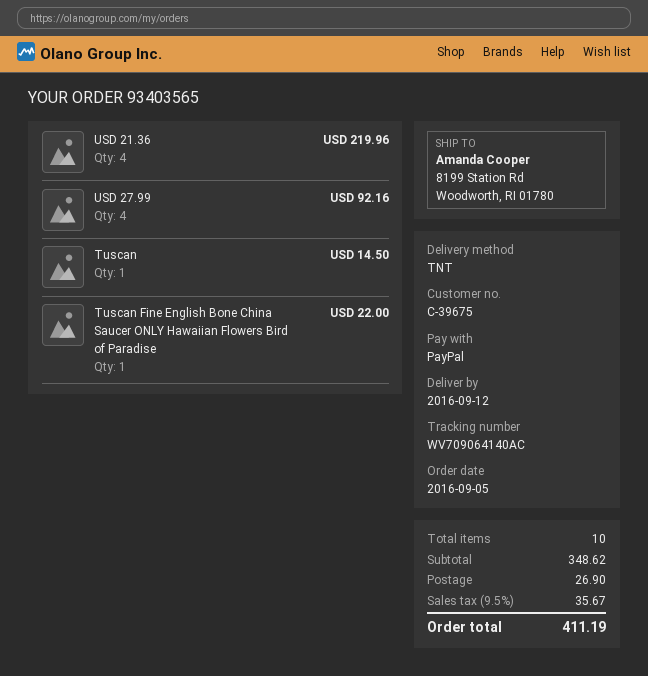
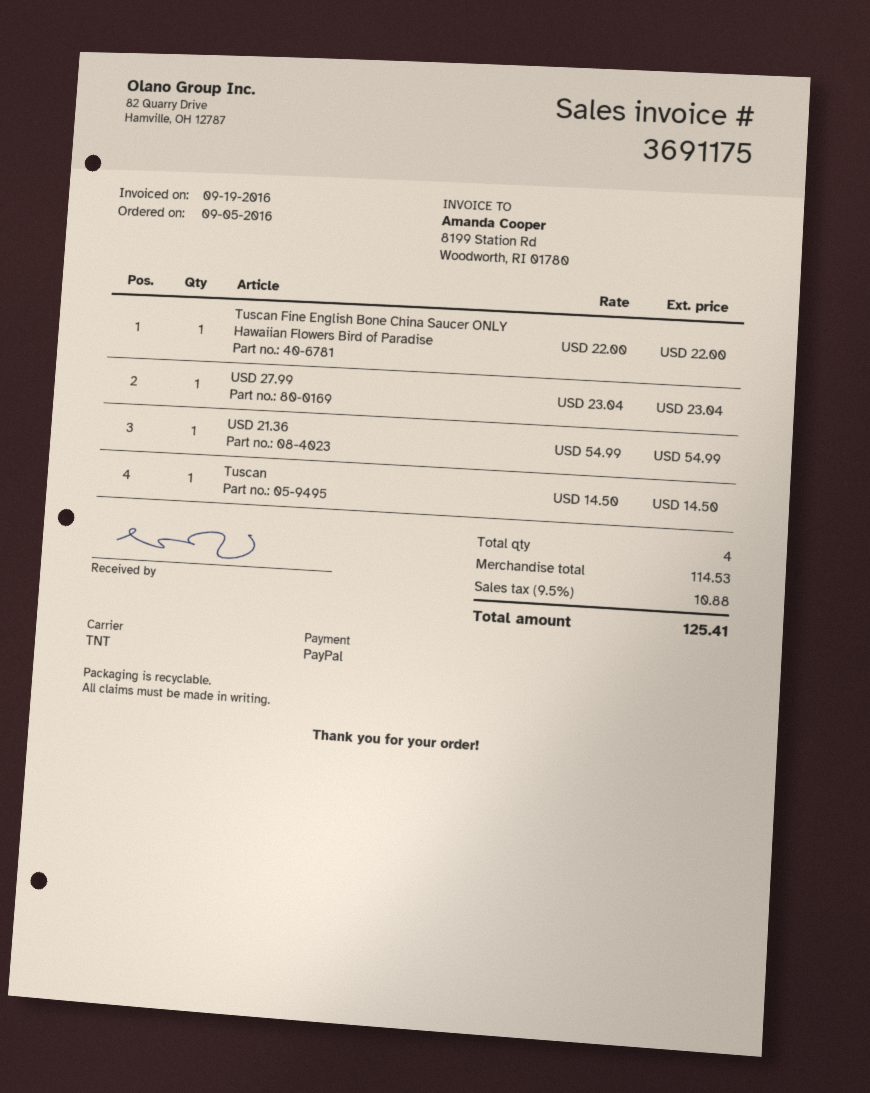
USD 21.36: 4 for 219.96 -> 1 for 54.99
USD 27.99: 4 for 92.16 -> 1 for 23.04
total quantity: 10 -> 4
subtotal: 348.62 -> 114.53
shipping: 26.90 -> none
tax: 9.5% = 35.67 -> 9.5% = 10.88
total: 411.19 -> 125.41

